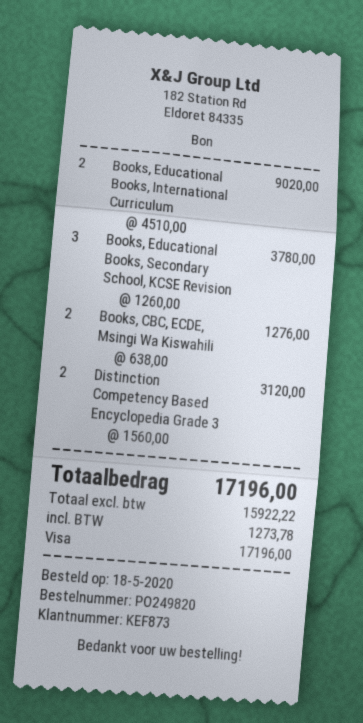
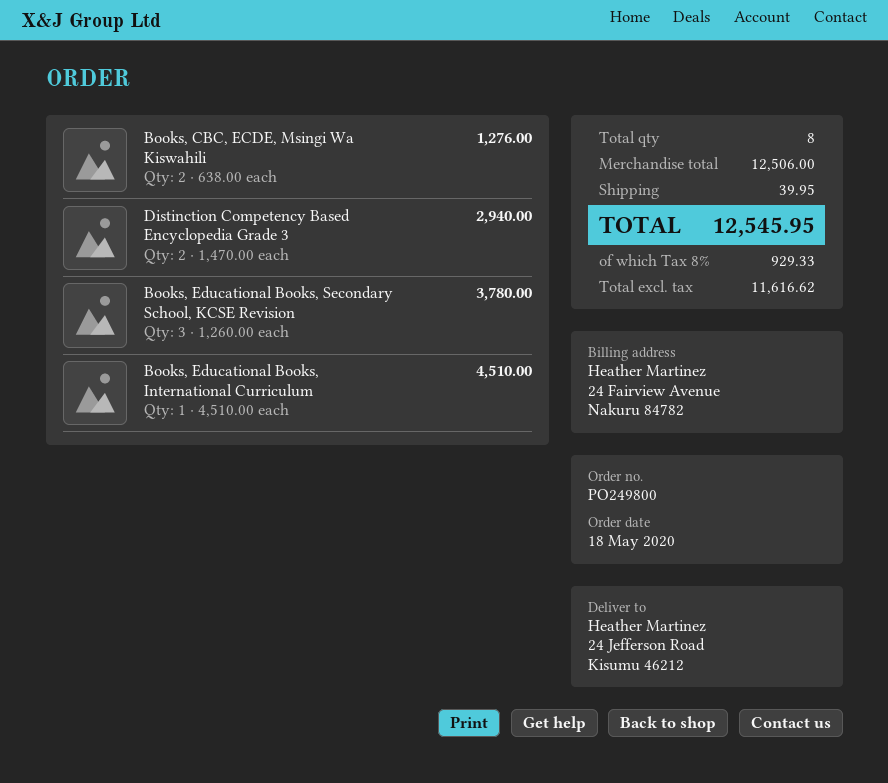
order number: PO249820 -> PO249800
Books, Educational Books, International Curriculum: 2 x 4510.00 = 9020.00 -> 1 x 4510.00 = 4510.00
Distinction Competency Based Encyclopedia Grade 3: 2 x 1560.00 = 3120.00 -> 2 x 1470.00 = 2940.00
shipping: none -> 39.95
net: 15922.22 -> 11616.62
tax: 1273.78 -> 929.33
total: 17196.00 -> 12545.95

